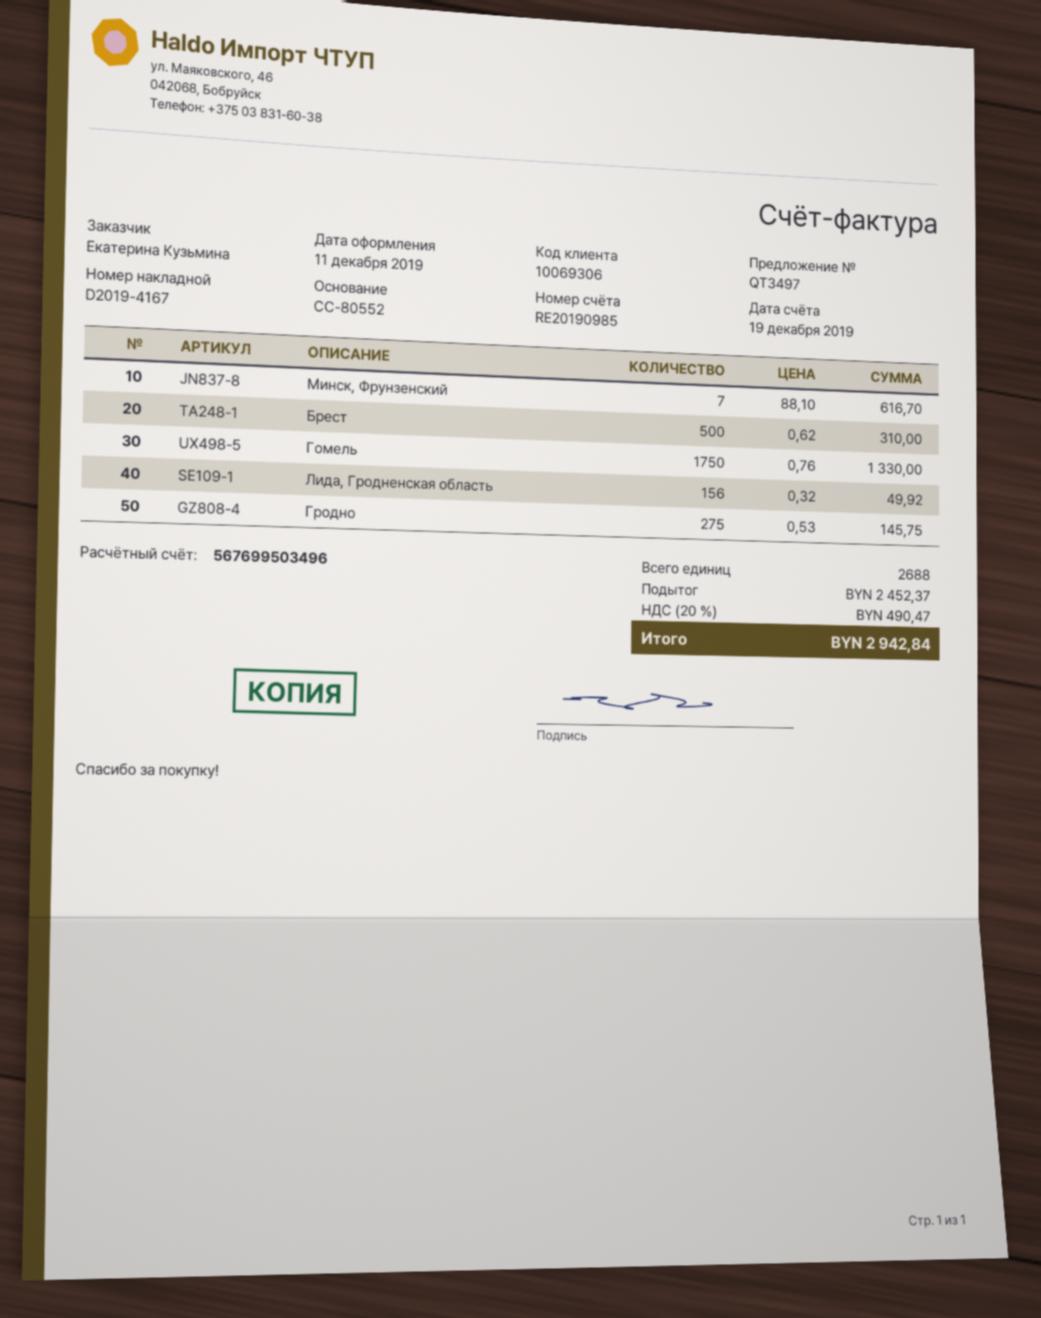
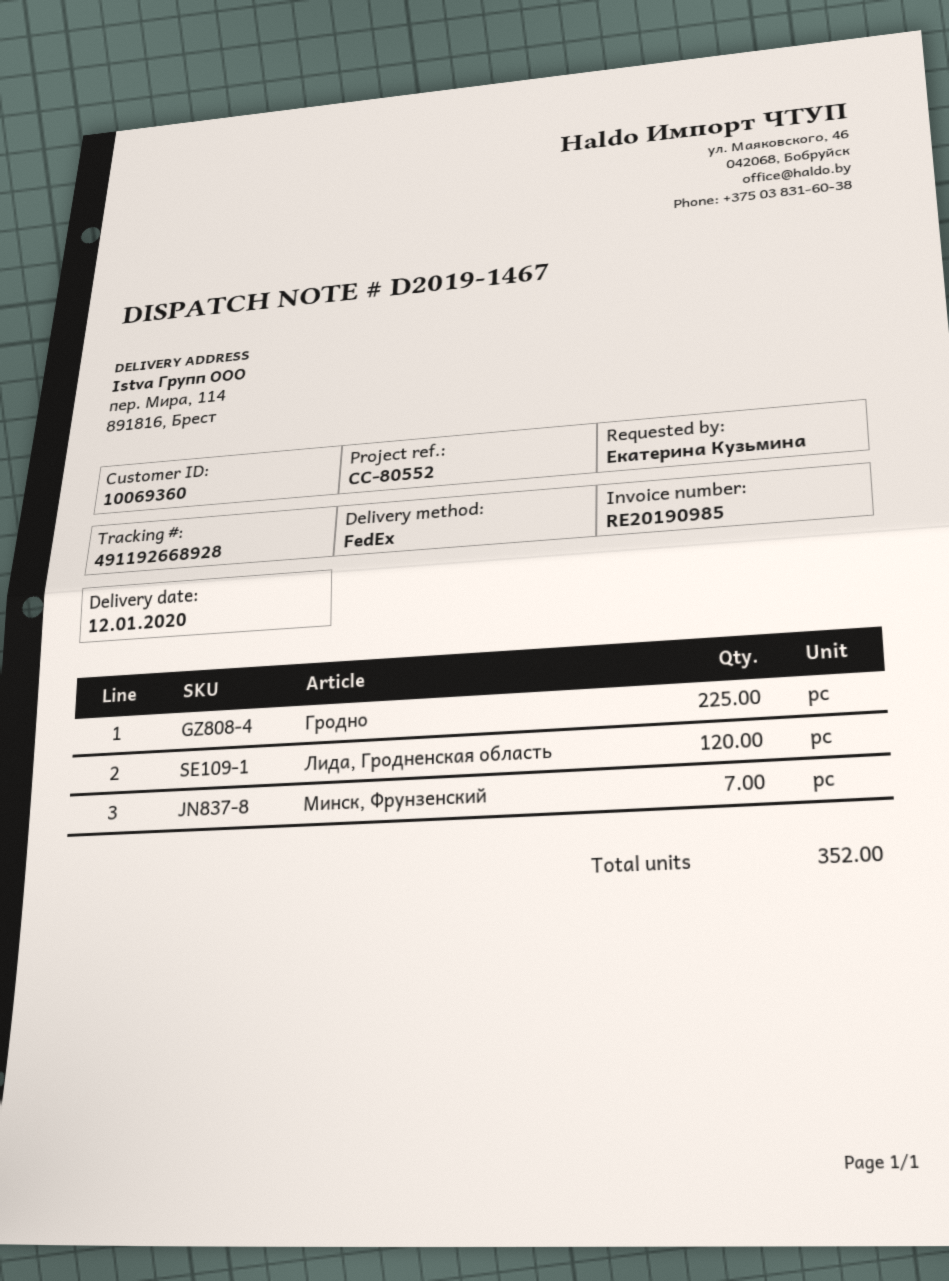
delivery note number: D2019-4167 -> D2019-1467
customer number: 10069306 -> 10069360
Брест: 500 -> none
Гомель: 1750 -> none
Лида, Гродненская область: 156 -> 120
Гродно: 275 -> 225
total quantity: 2688 -> 352

